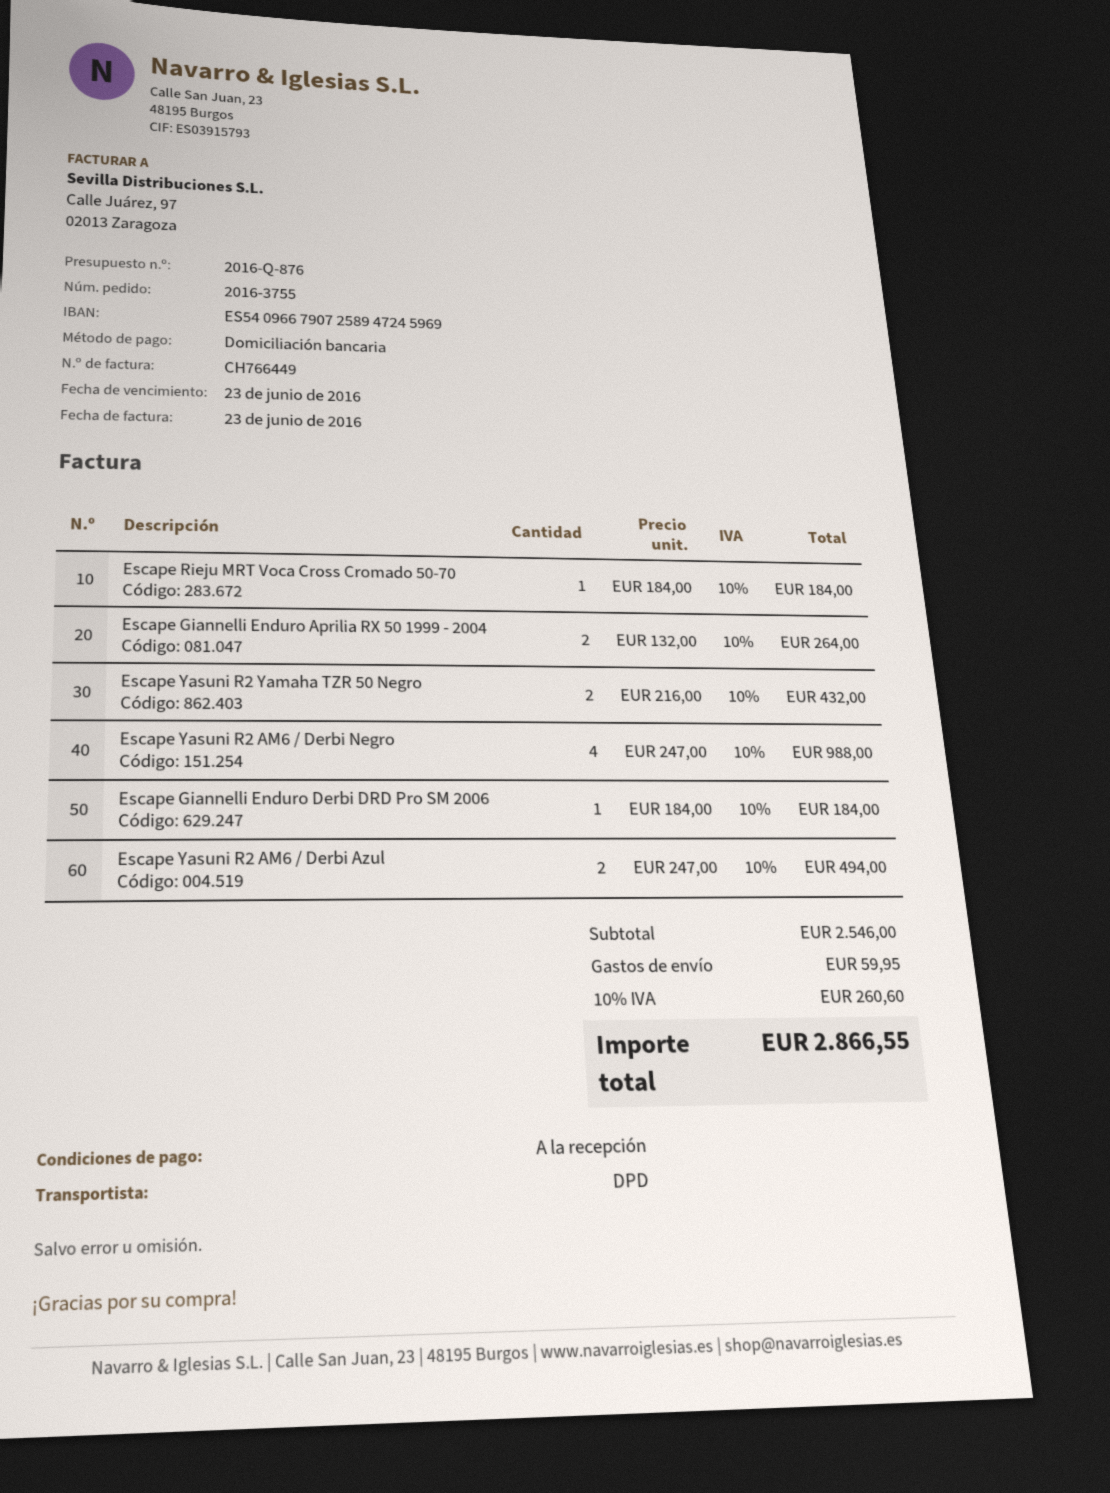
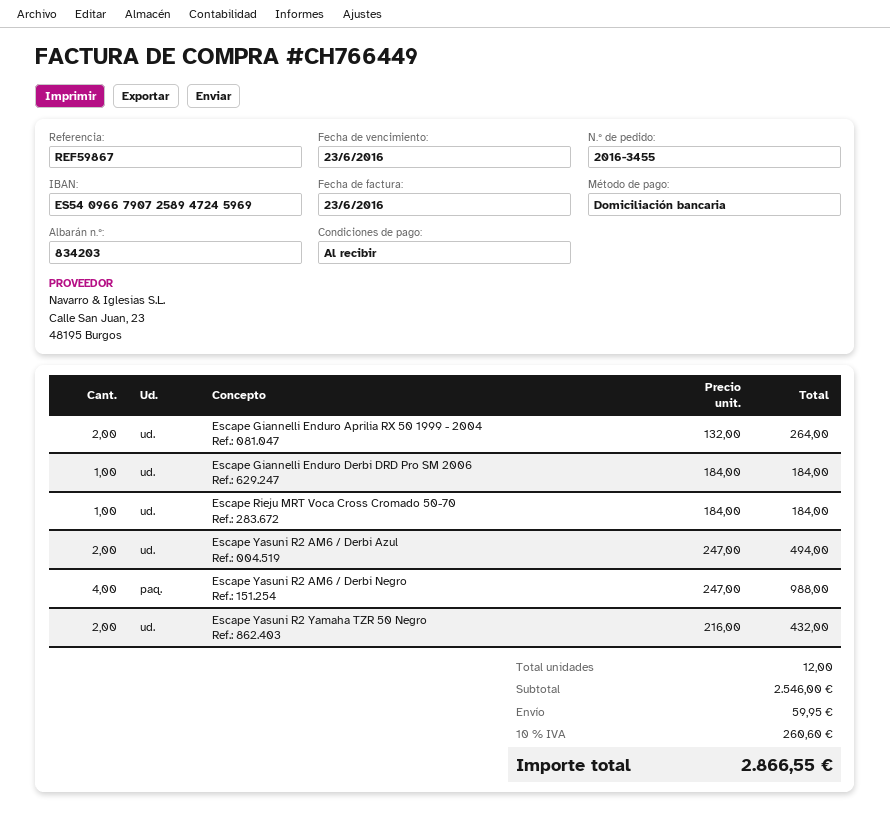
order number: 2016-3755 -> 2016-3455

